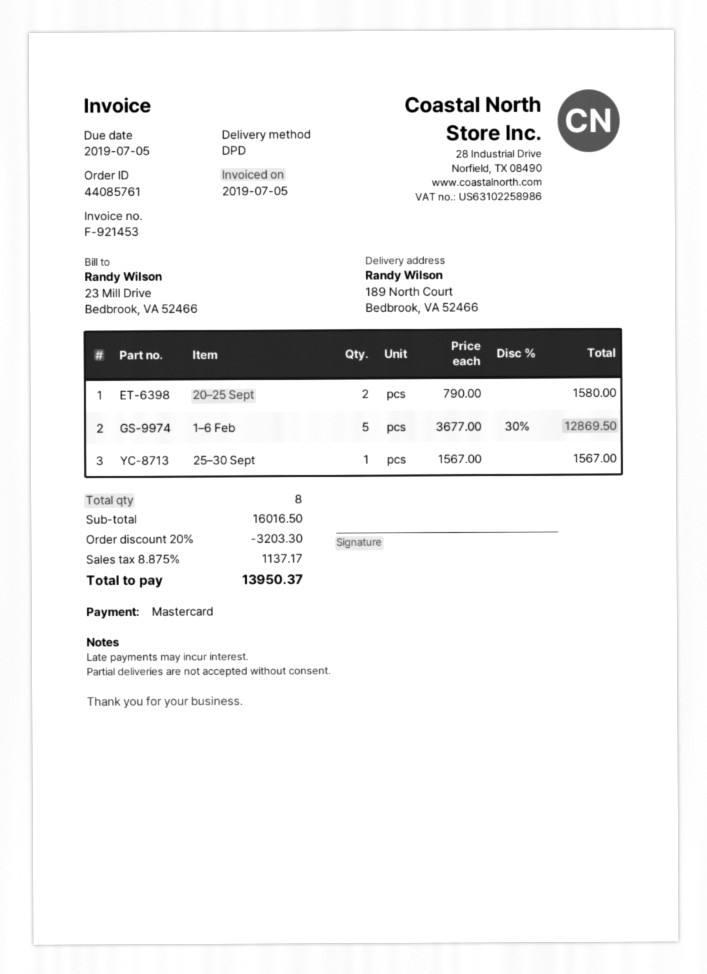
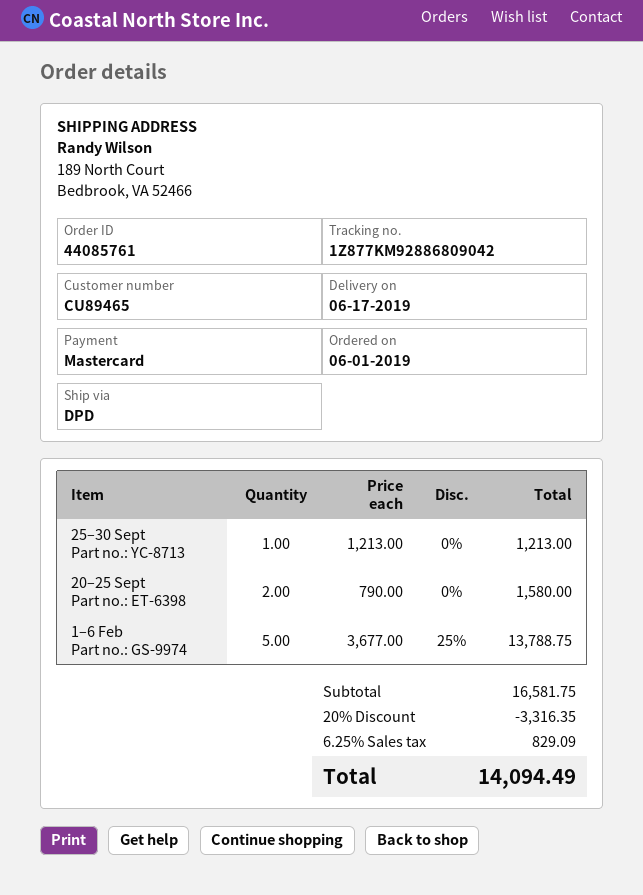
1–6 Feb: 5 x 3677.00 - 30% = 12869.50 -> 5 x 3677.00 - 25% = 13788.75
25–30 Sept: 1 x 1567.00 = 1567.00 -> 1 x 1213.00 = 1213.00
subtotal: 16016.50 -> 16581.75
discount: 20% = 3203.30 -> 20% = 3316.35
tax: 8.875% = 1137.17 -> 6.25% = 829.09
total: 13950.37 -> 14094.49

